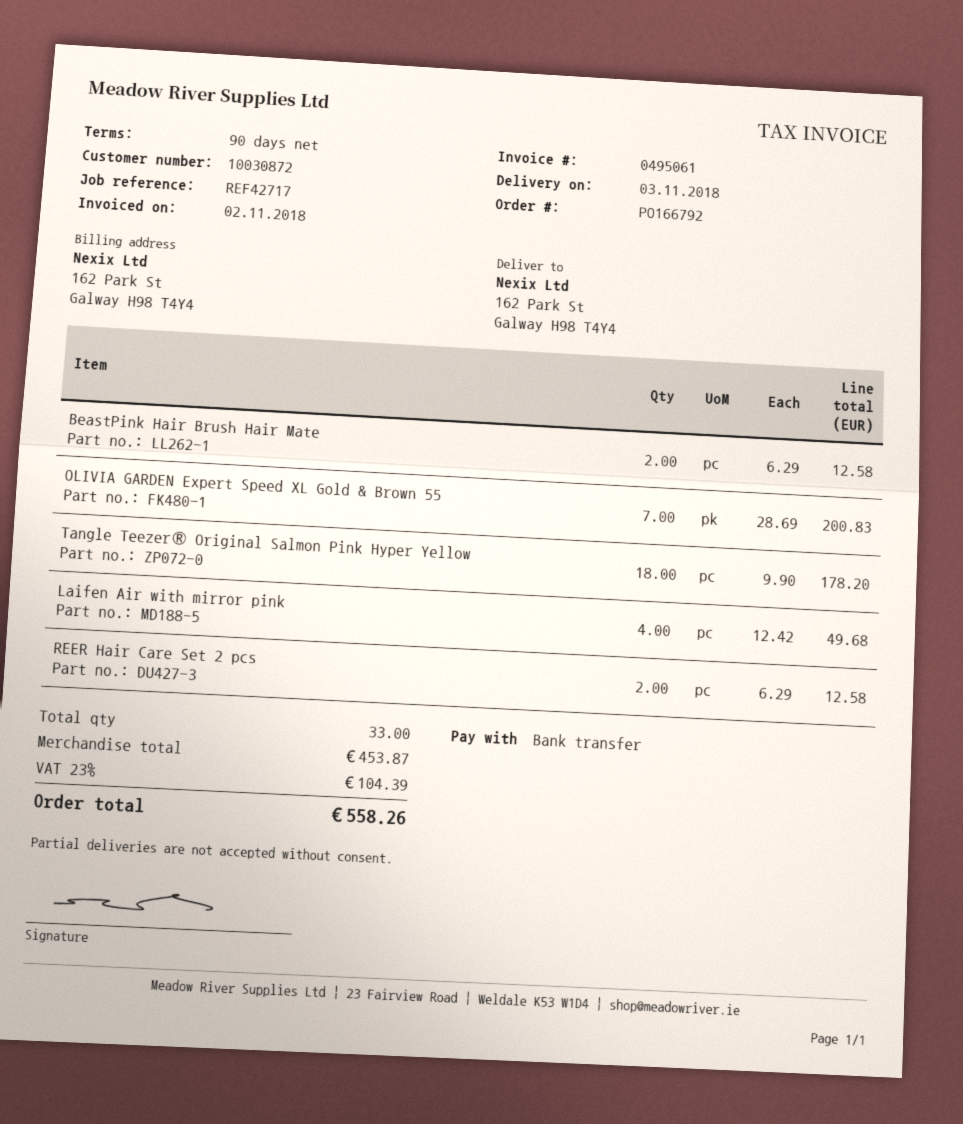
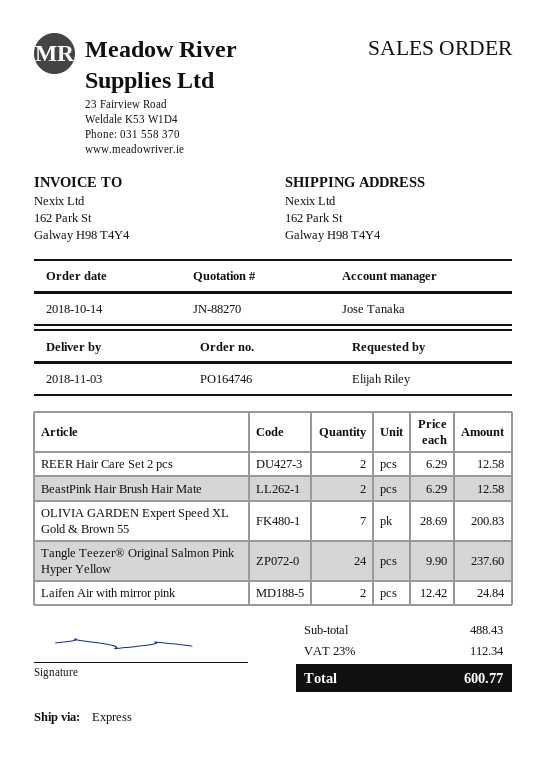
order number: PO166792 -> PO164746
Tangle Teezer® Original Salmon Pink Hyper Yellow: 18 x 9.90 = 178.20 -> 24 x 9.90 = 237.60
Laifen Air with mirror pink: 4 x 12.42 = 49.68 -> 2 x 12.42 = 24.84
subtotal: 453.87 -> 488.43
tax: 23% = 104.39 -> 23% = 112.34
total: 558.26 -> 600.77

